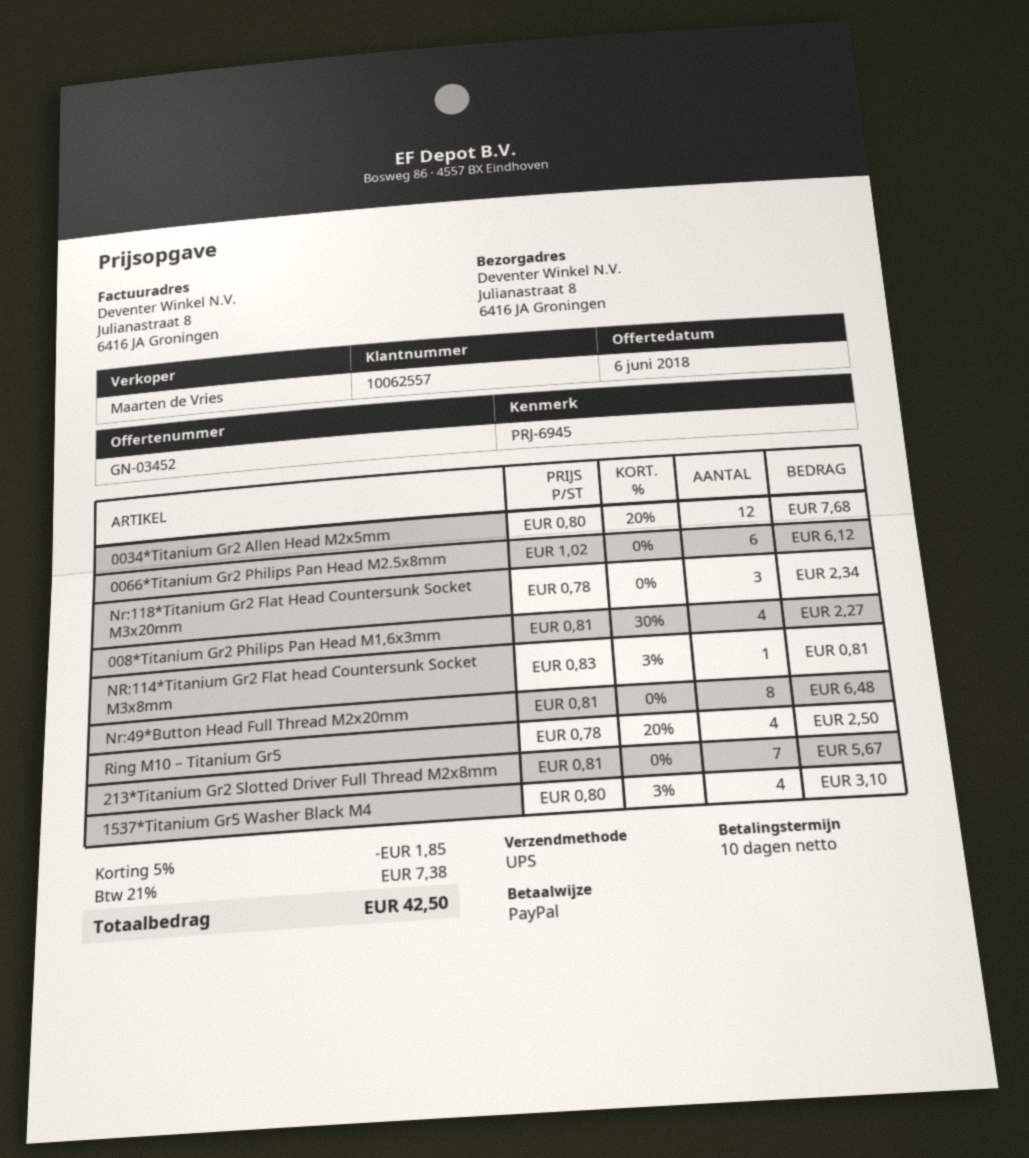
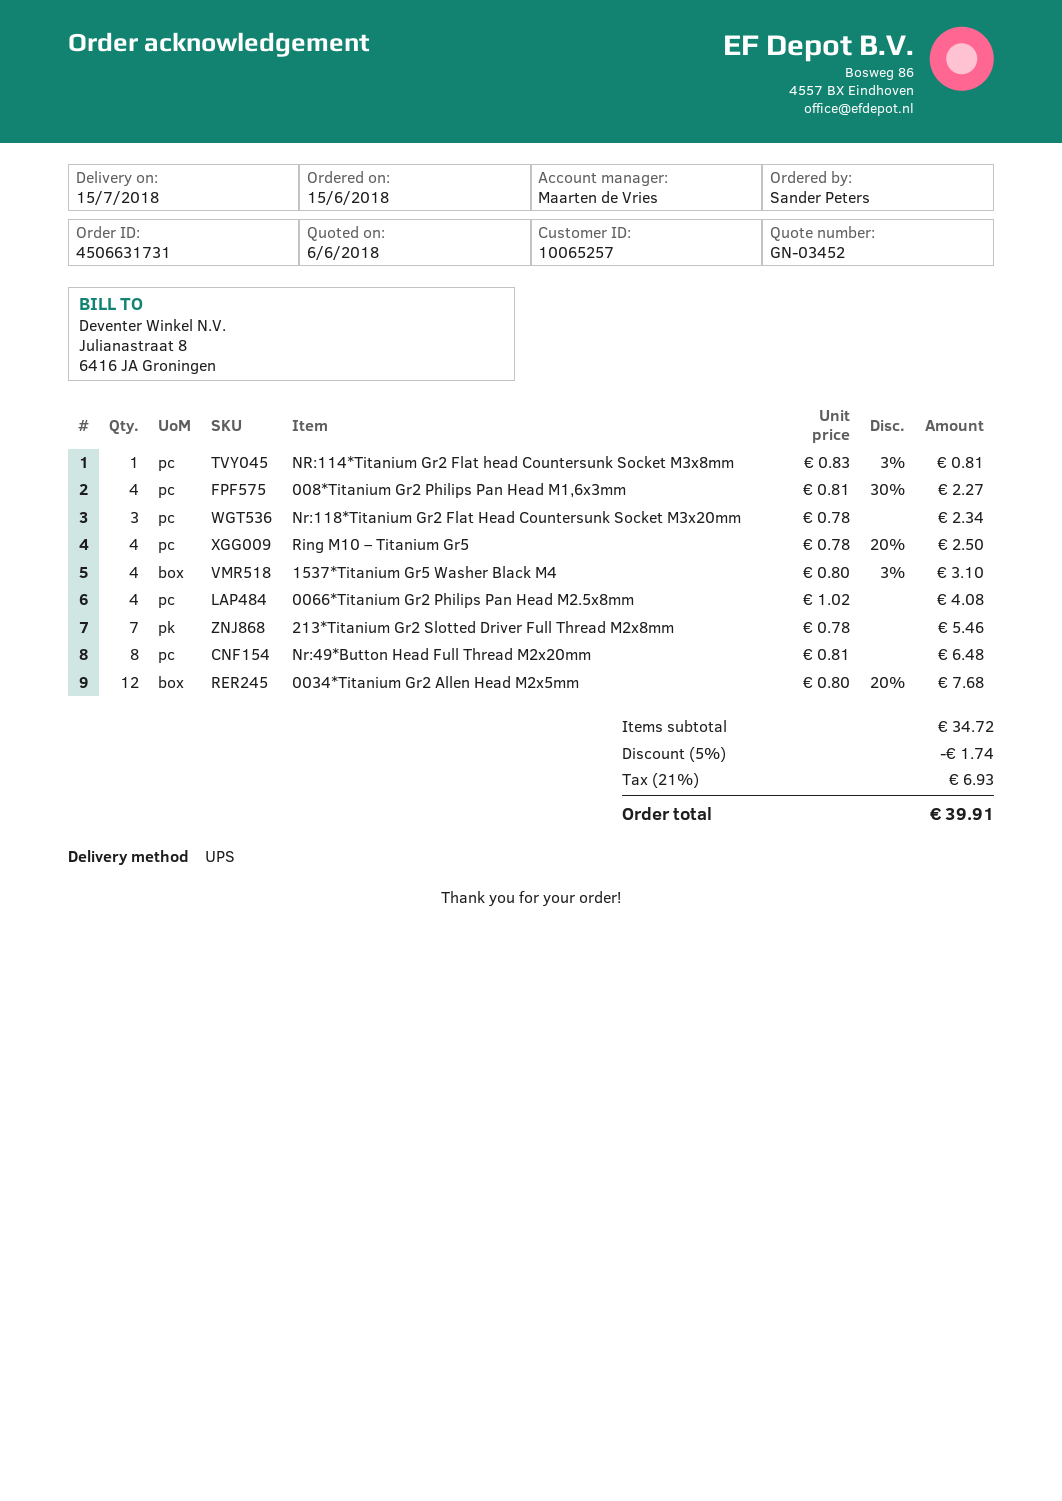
customer number: 10062557 -> 10065257
0066*Titanium Gr2 Philips Pan Head M2.5x8mm: 6 x 1.02 = 6.12 -> 4 x 1.02 = 4.08
213*Titanium Gr2 Slotted Driver Full Thread M2x8mm: 7 x 0.81 = 5.67 -> 7 x 0.78 = 5.46
discount: 5% = 1.85 -> 5% = 1.74
tax: 21% = 7.38 -> 21% = 6.93
total: 42.50 -> 39.91

